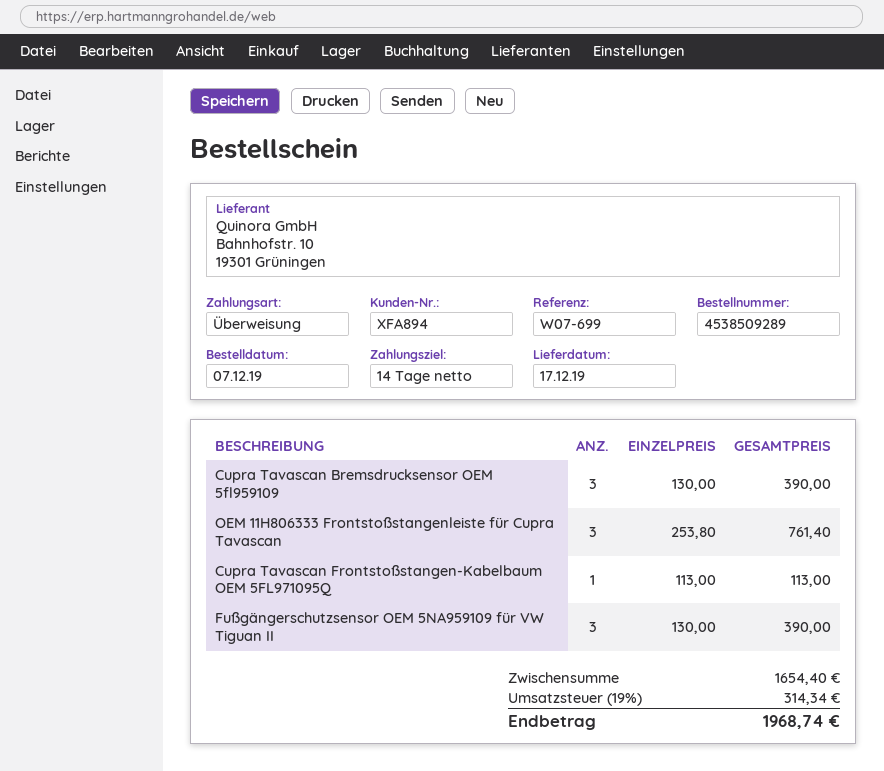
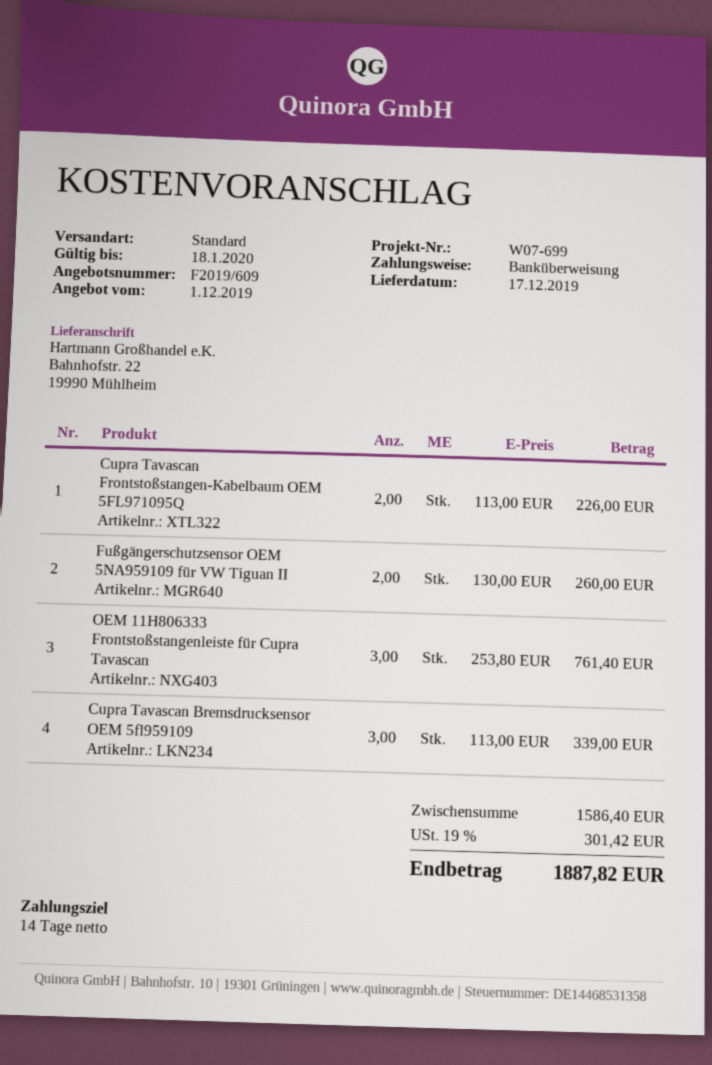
Cupra Tavascan Bremsdrucksensor OEM 5fl959109: 3 x 130.00 = 390.00 -> 3 x 113.00 = 339.00
Cupra Tavascan Frontstoßstangen-Kabelbaum OEM 5FL971095Q: 1 x 113.00 = 113.00 -> 2 x 113.00 = 226.00
Fußgängerschutzsensor OEM 5NA959109 für VW Tiguan II: 3 x 130.00 = 390.00 -> 2 x 130.00 = 260.00
subtotal: 1654.40 -> 1586.40
tax: 19% = 314.34 -> 19% = 301.42
total: 1968.74 -> 1887.82

